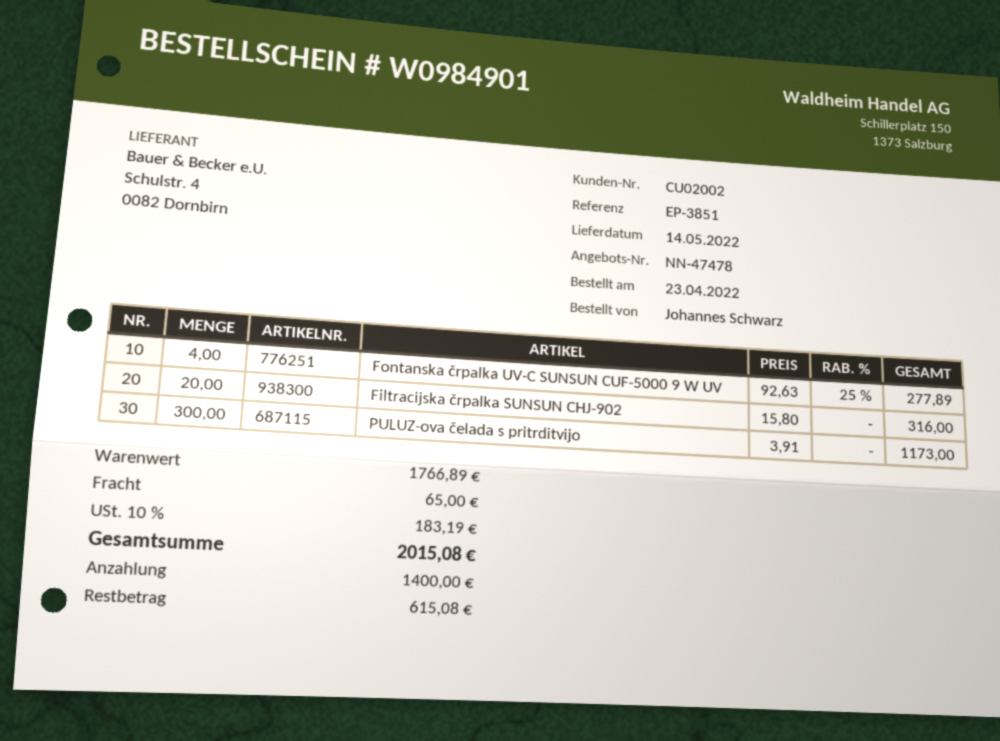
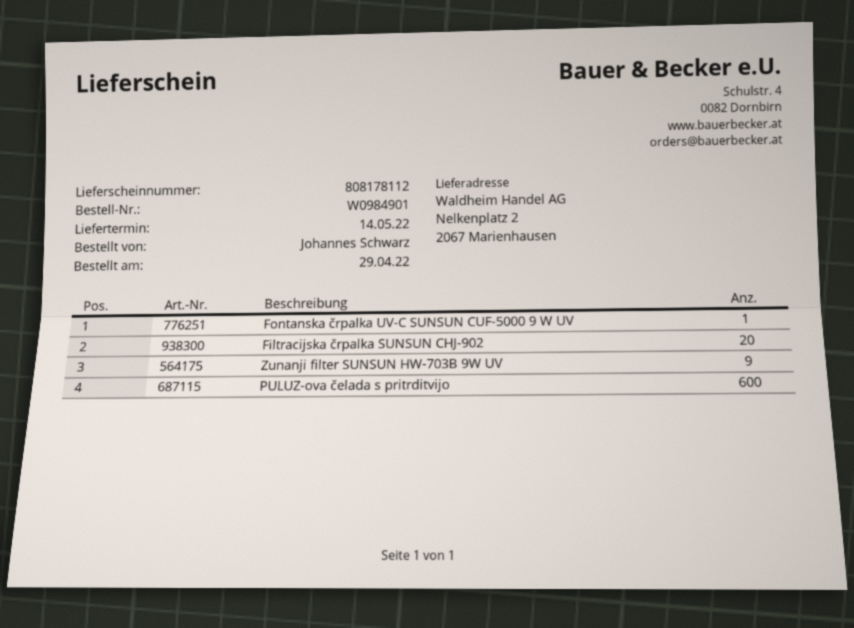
order date: 2022-04-23 -> 2022-04-29
Fontanska črpalka UV-C SUNSUN CUF-5000 9 W UV: 4 -> 1
PULUZ-ova čelada s pritrditvijo: 300 -> 600
Zunanji filter SUNSUN HW-703B 9W UV: none -> 9

